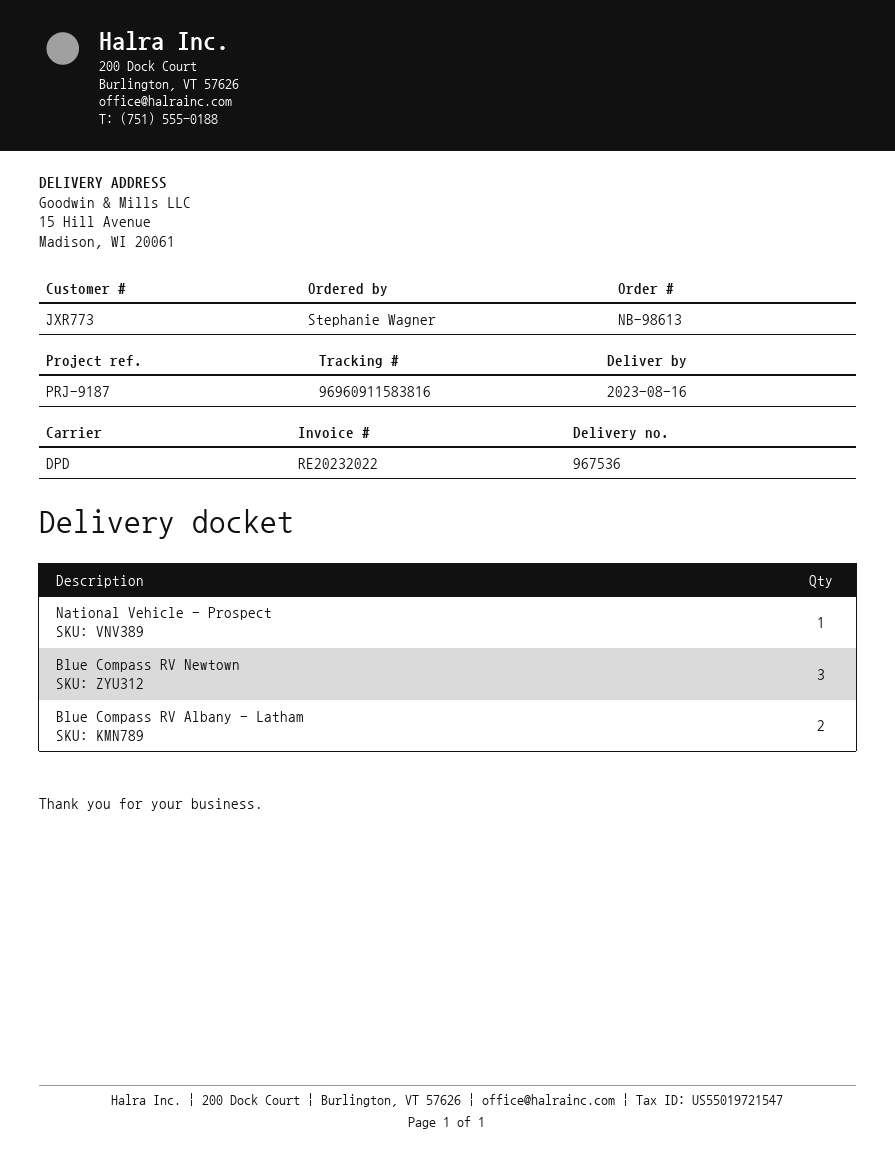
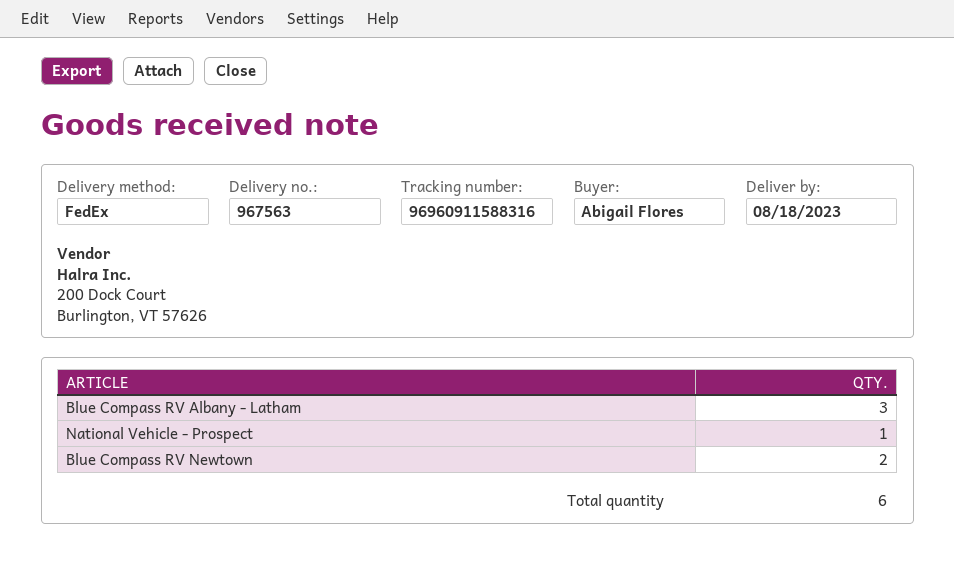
delivery note number: 967536 -> 967563
delivery date: 2023-08-16 -> 2023-08-18
ordered by: Stephanie Wagner -> Abigail Flores
shipping method: DPD -> FedEx
tracking number: 96960911583816 -> 96960911588316
Blue Compass RV Newtown: 3 -> 2
Blue Compass RV Albany - Latham: 2 -> 3

